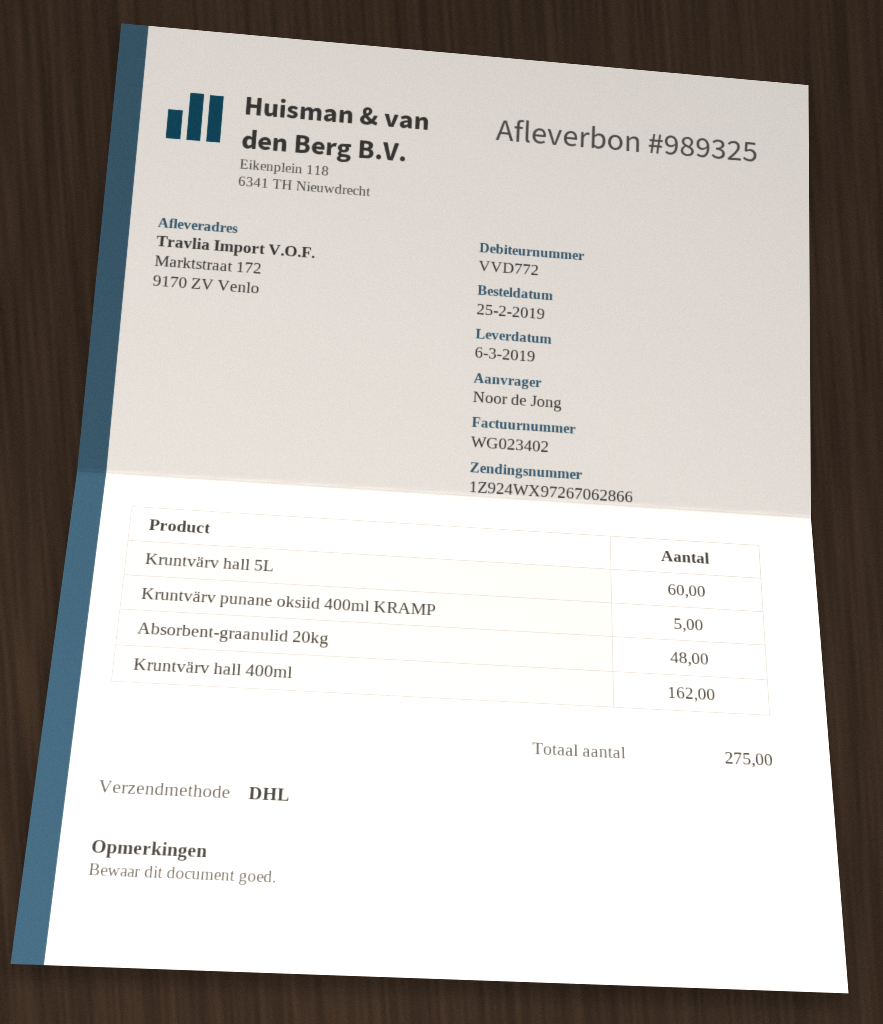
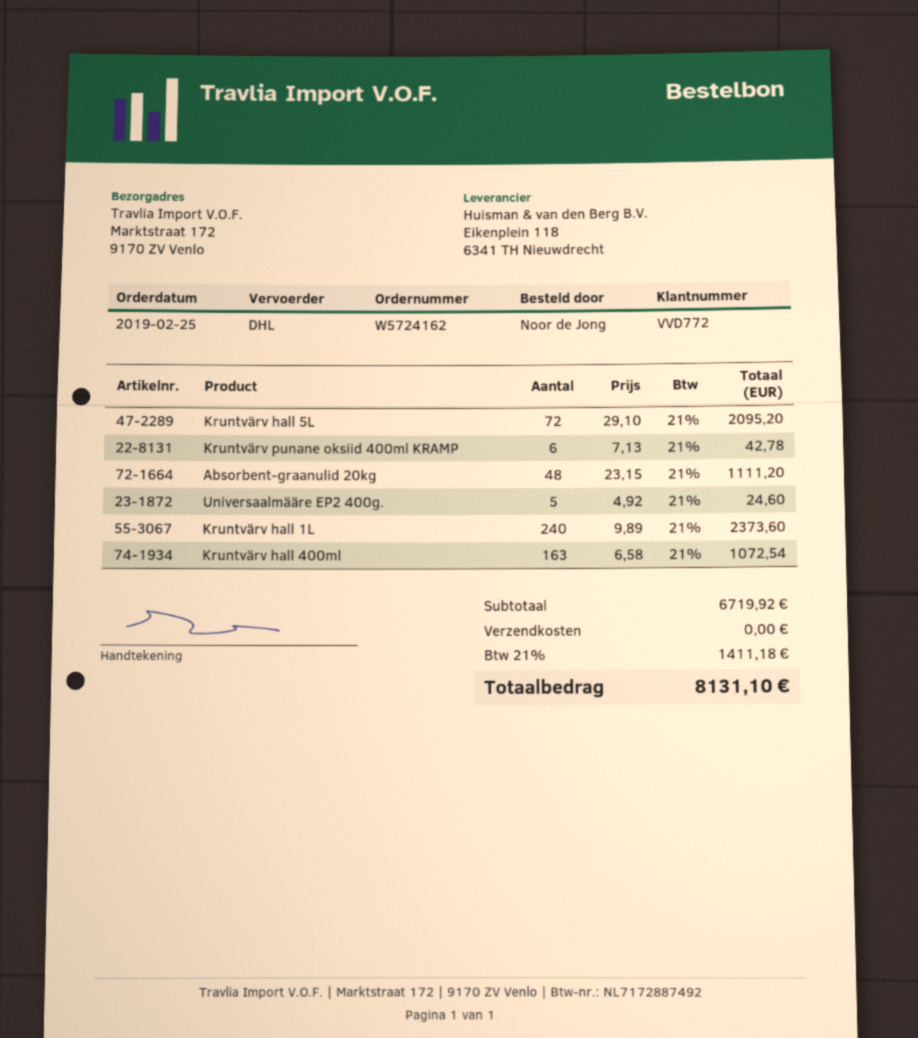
Kruntvärv hall 5L: 60 -> 72
Kruntvärv punane oksiid 400ml KRAMP: 5 -> 6
Kruntvärv hall 400ml: 162 -> 163
Universaalmääre EP2 400g.: none -> 5
Kruntvärv hall 1L: none -> 240

